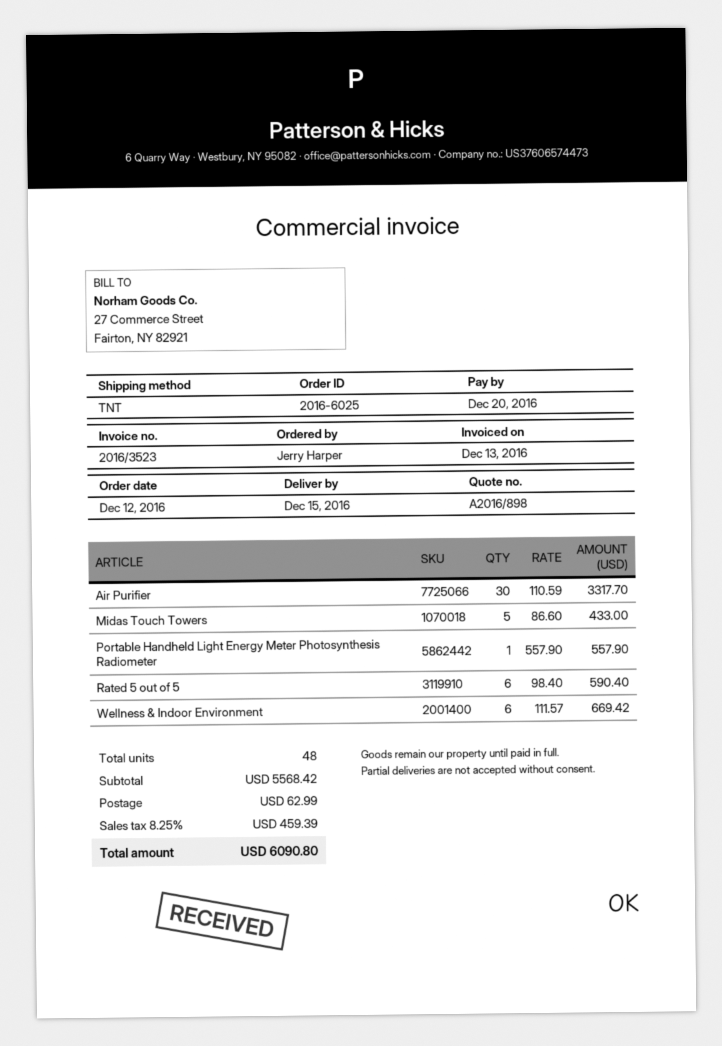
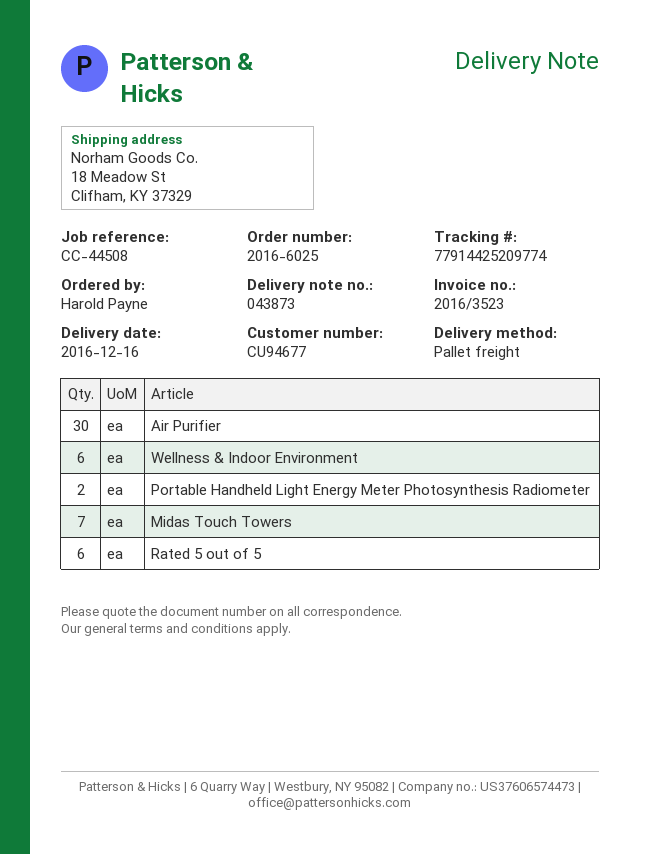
delivery date: 2016-12-15 -> 2016-12-16
ordered by: Jerry Harper -> Harold Payne
shipping method: TNT -> pallet freight
Midas Touch Towers: 5 -> 7
Portable Handheld Light Energy Meter Photosynthesis Radiometer: 1 -> 2

